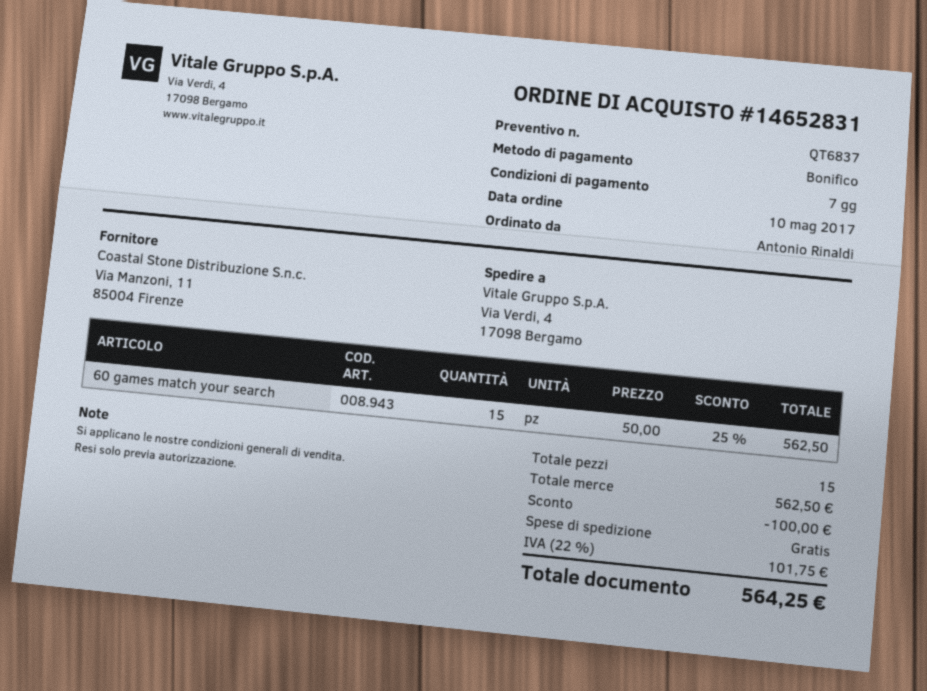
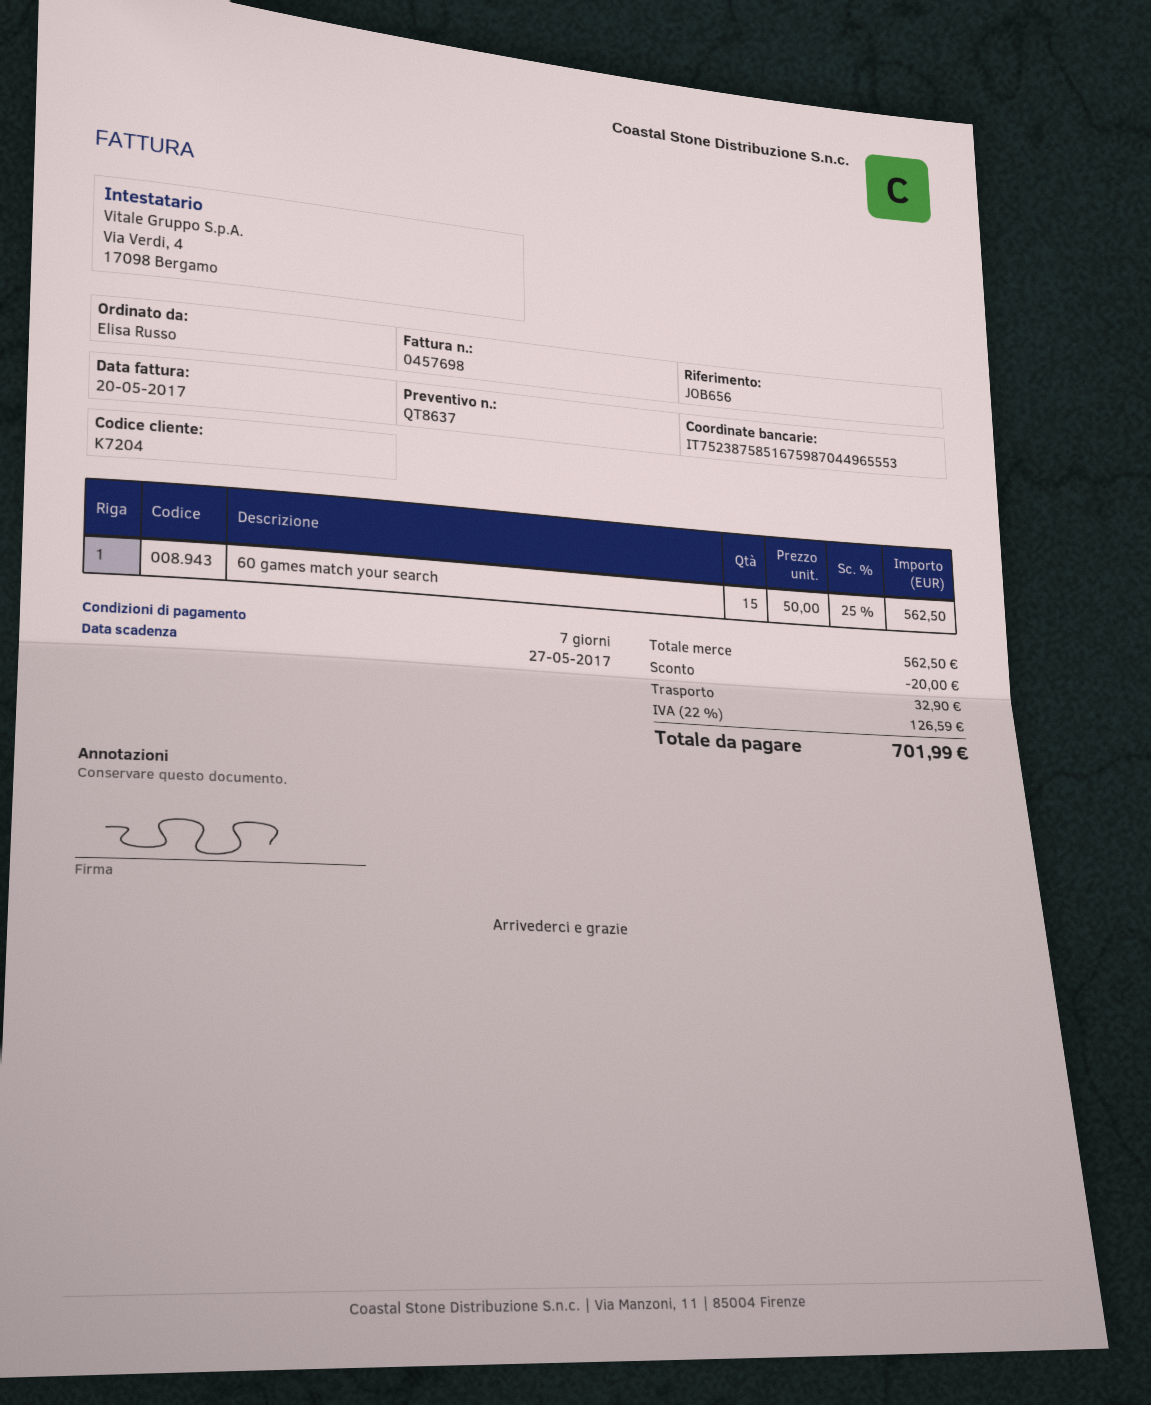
quote number: QT6837 -> QT8637
ordered by: Antonio Rinaldi -> Elisa Russo
discount: 100.00 -> 20.00
shipping: 0.00 -> 32.90
tax: 22% = 101.75 -> 22% = 126.59
total: 564.25 -> 701.99

